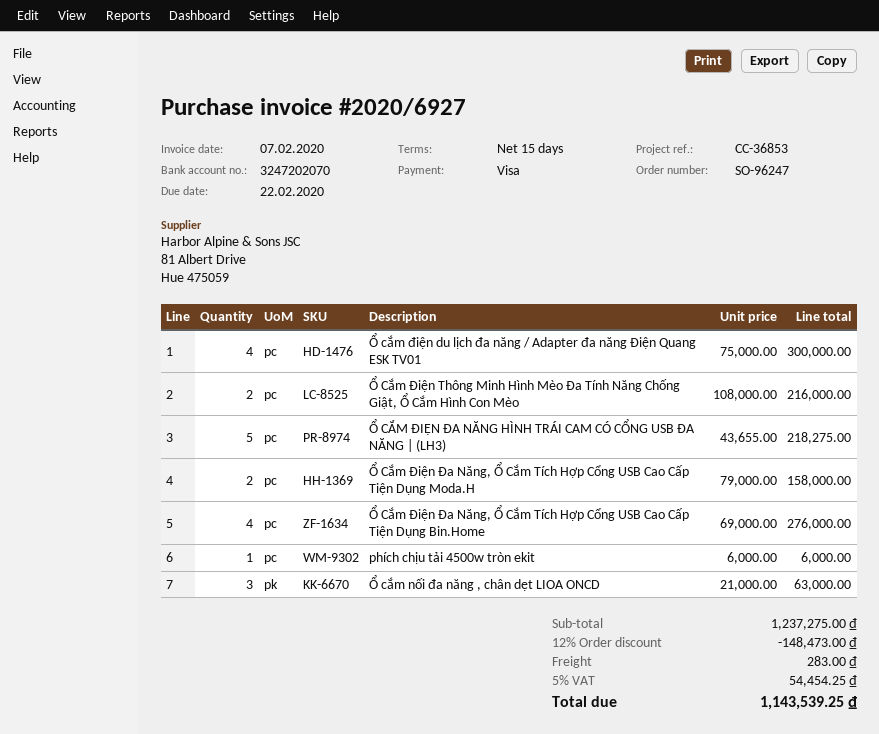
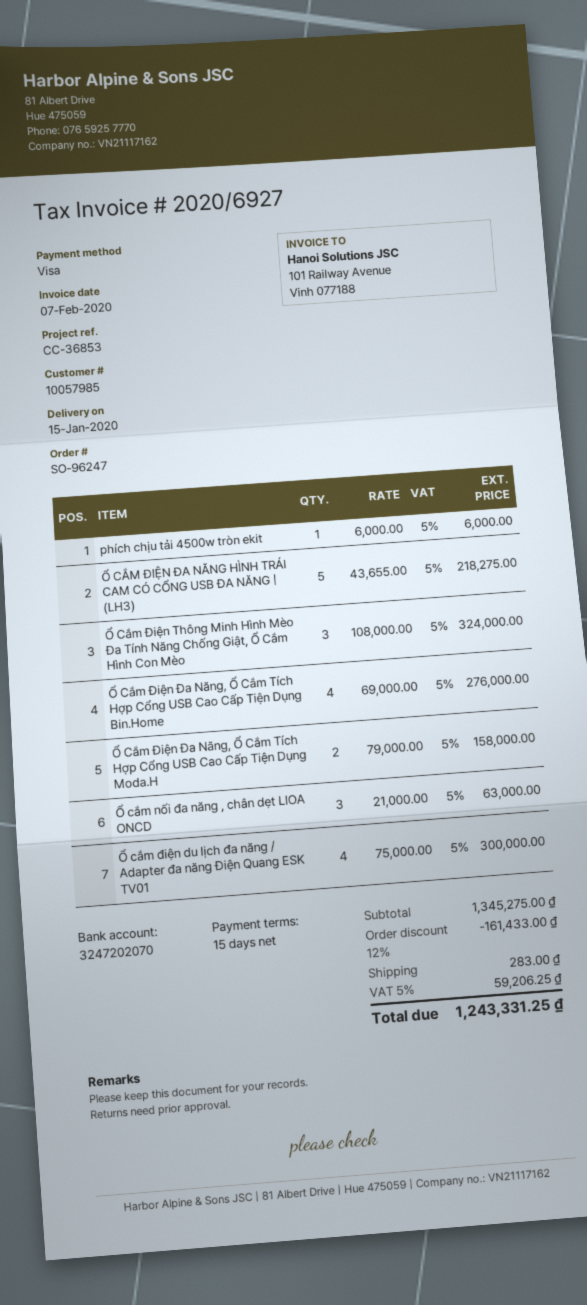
Ổ Cắm Điện Thông Minh Hình Mèo Đa Tính Năng Chống Giật, Ổ Cắm Hình Con Mèo: 2 x 108000.00 = 216000.00 -> 3 x 108000.00 = 324000.00
subtotal: 1237275.00 -> 1345275.00
discount: 12% = 148473.00 -> 12% = 161433.00
tax: 5% = 54454.25 -> 5% = 59206.25
total: 1143539.25 -> 1243331.25

